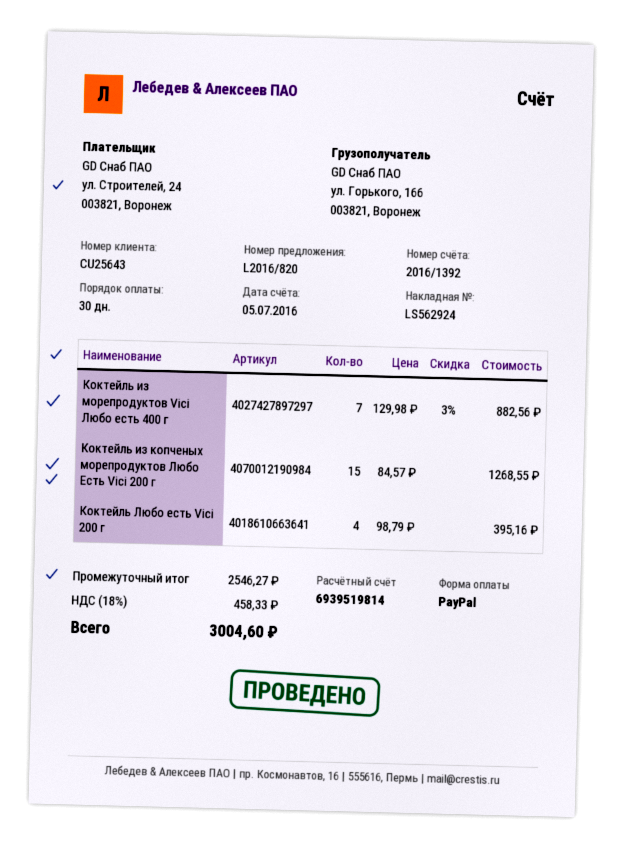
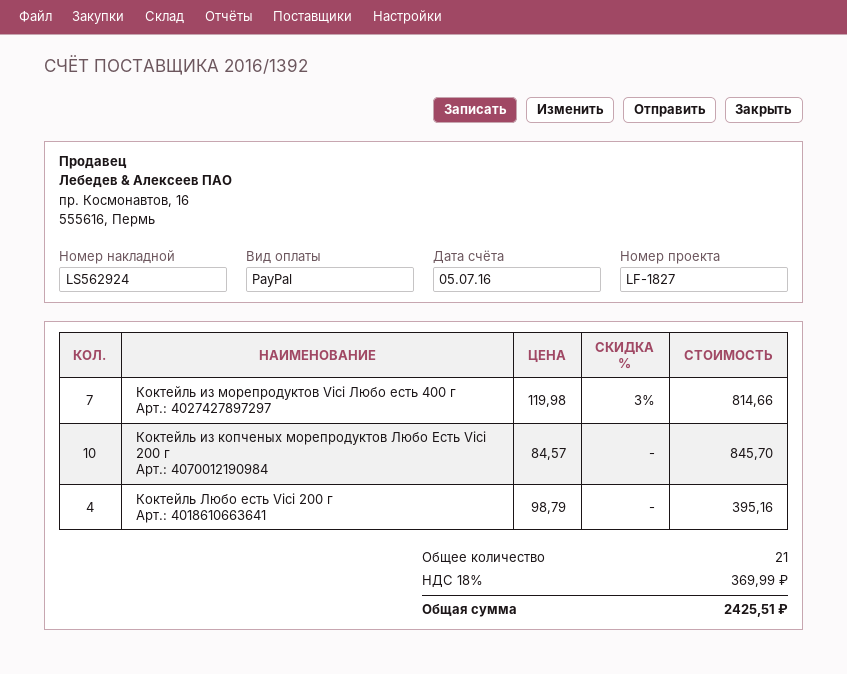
Коктейль из морепродуктов Vici Любо есть 400 г: 7 x 129.98 - 3% = 882.56 -> 7 x 119.98 - 3% = 814.66
Коктейль из копченых морепродуктов Любо Есть Vici 200 г: 15 x 84.57 = 1268.55 -> 10 x 84.57 = 845.70
tax: 18% = 458.33 -> 18% = 369.99
total: 3004.60 -> 2425.51

